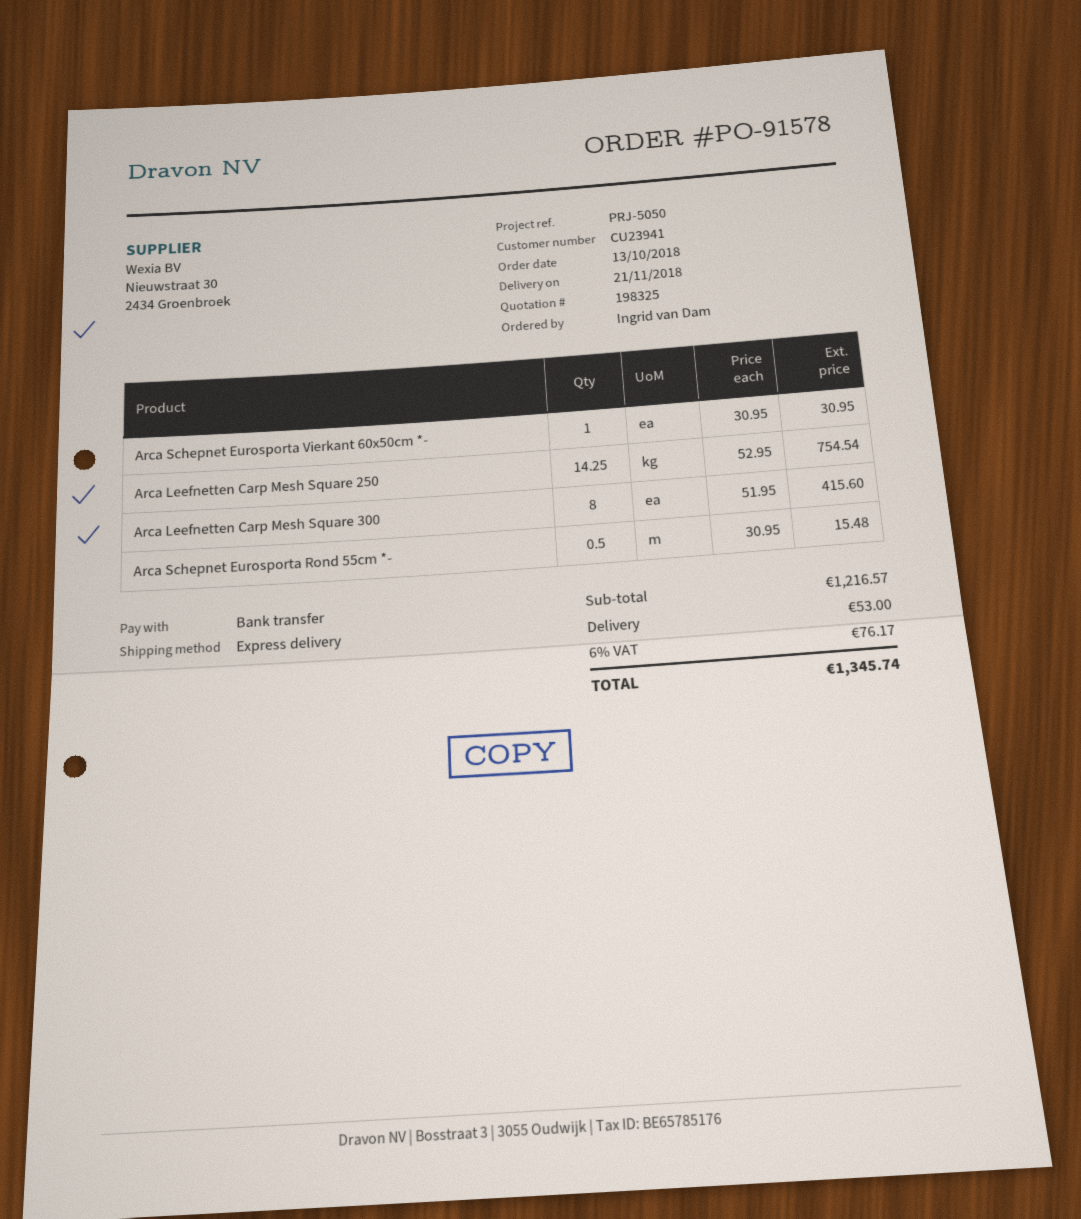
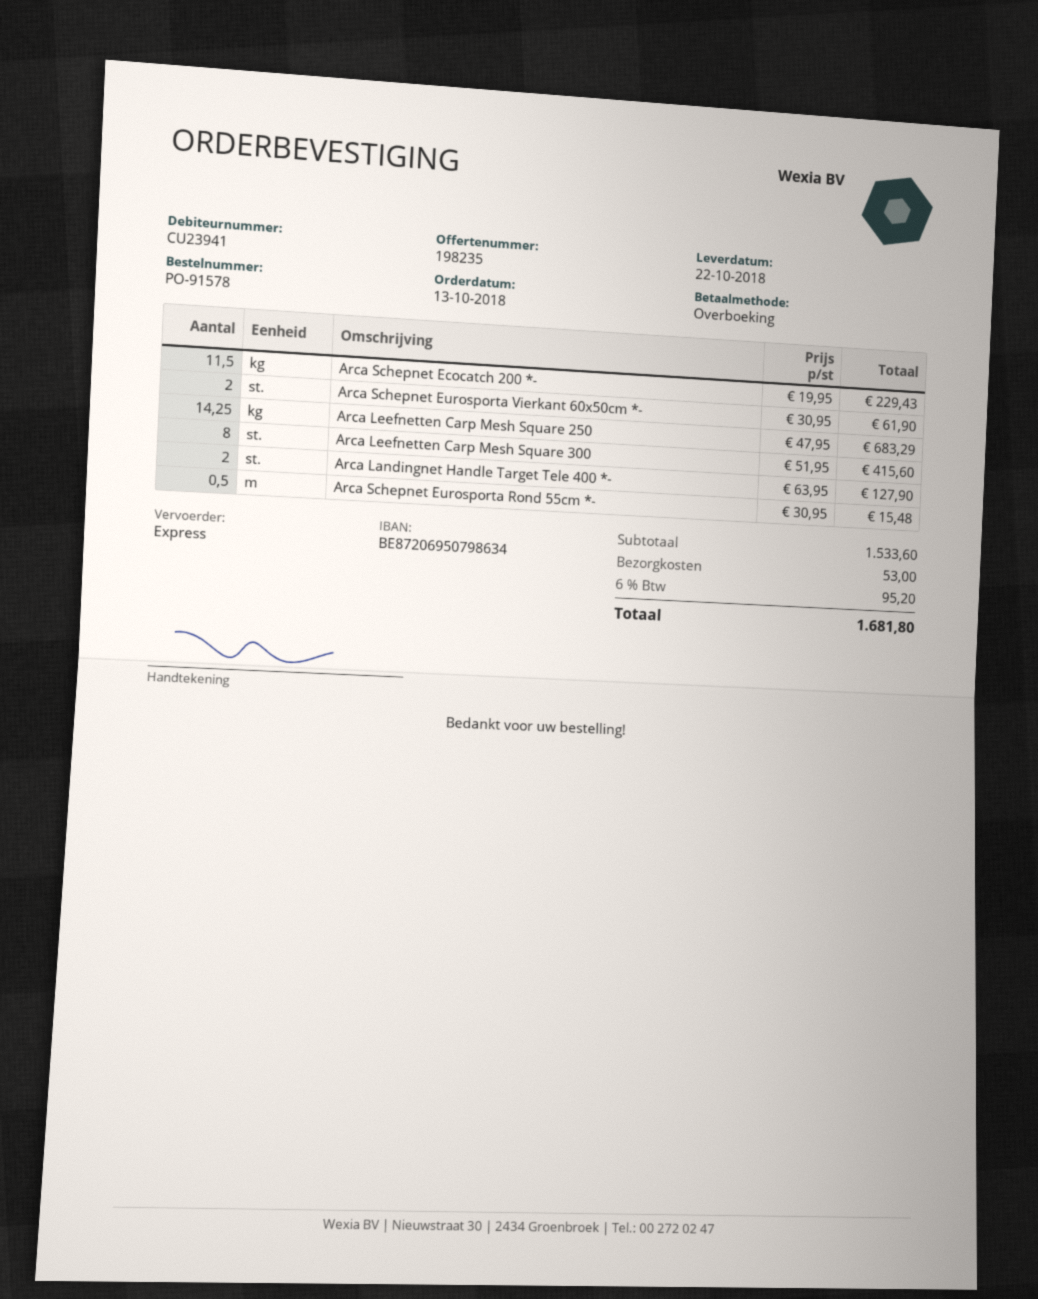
quote number: 198325 -> 198235
delivery date: 2018-11-21 -> 2018-10-22
Arca Schepnet Eurosporta Vierkant 60x50cm *-: 1 x 30.95 = 30.95 -> 2 x 30.95 = 61.90
Arca Leefnetten Carp Mesh Square 250: 14.25 x 52.95 = 754.54 -> 14.25 x 47.95 = 683.29
Arca Schepnet Ecocatch 200 *-: none -> 11.5 x 19.95 = 229.43
Arca Landingnet Handle Target Tele 400 *-: none -> 2 x 63.95 = 127.90
subtotal: 1216.57 -> 1533.60
tax: 6% = 76.17 -> 6% = 95.20
total: 1345.74 -> 1681.80

